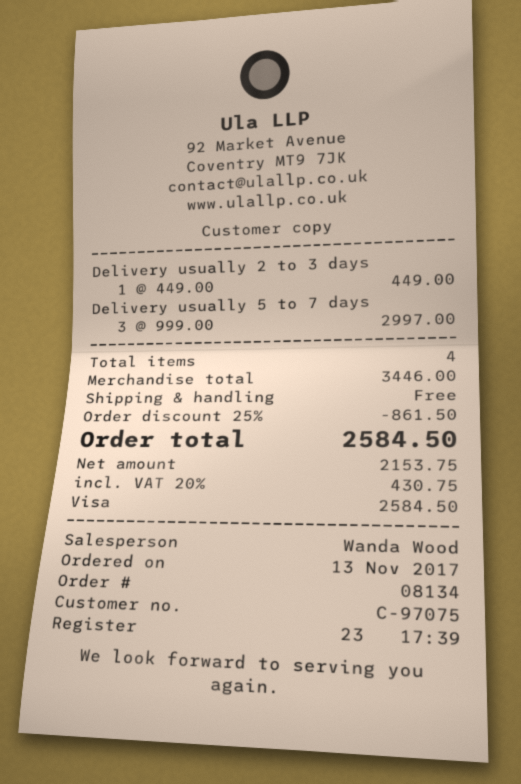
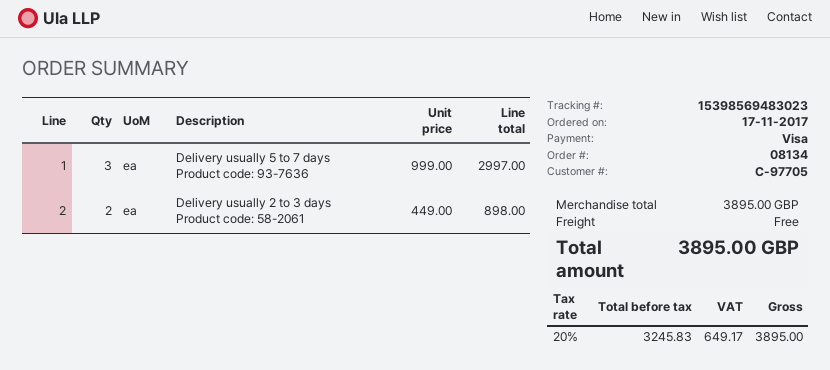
order date: 2017-11-13 -> 2017-11-17
customer number: C-97075 -> C-97705
Delivery usually 2 to 3 days: 1 x 449.00 = 449.00 -> 2 x 449.00 = 898.00
subtotal: 3446.00 -> 3895.00
discount: 25% = 861.50 -> none
net: 2153.75 -> 3245.83
tax: 20% = 430.75 -> 20% = 649.17
total: 2584.50 -> 3895.00

